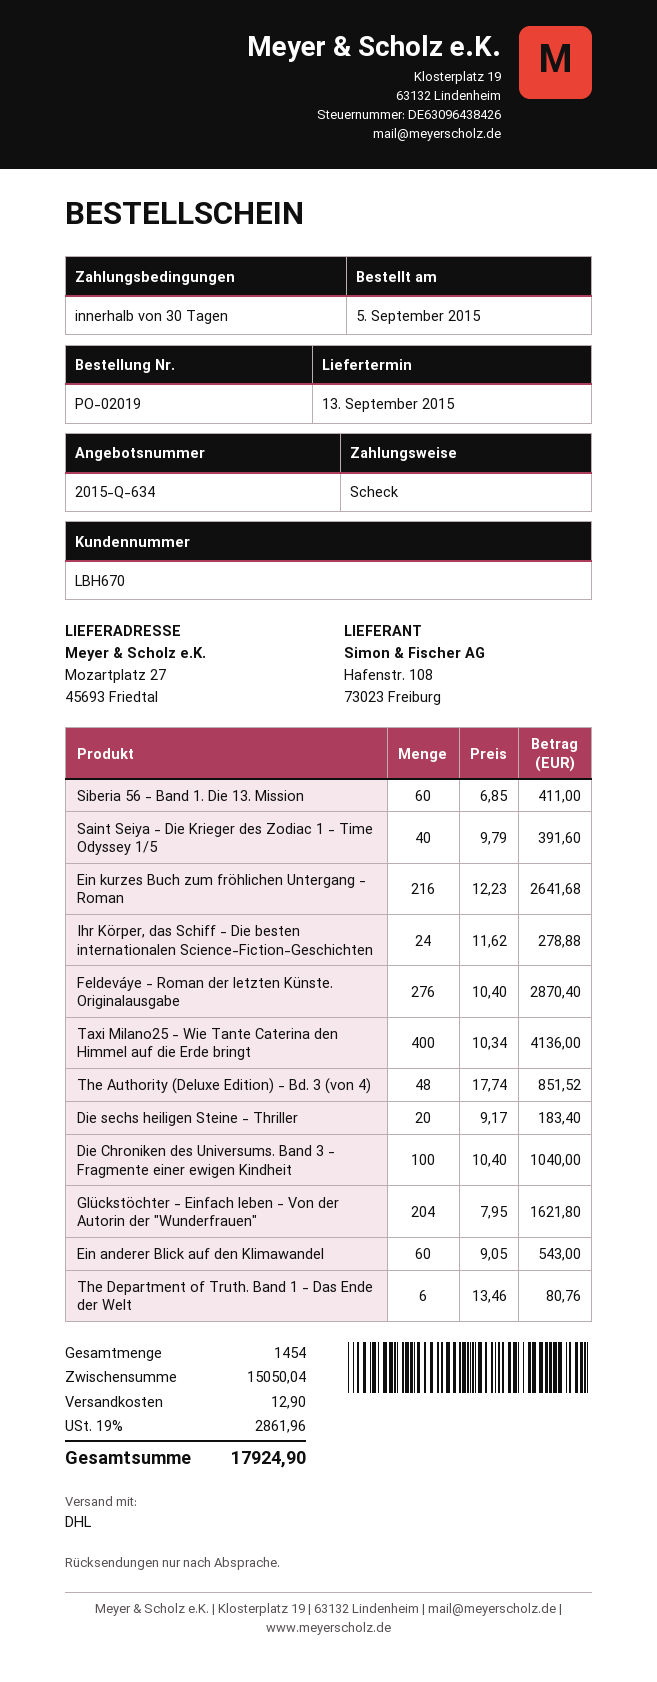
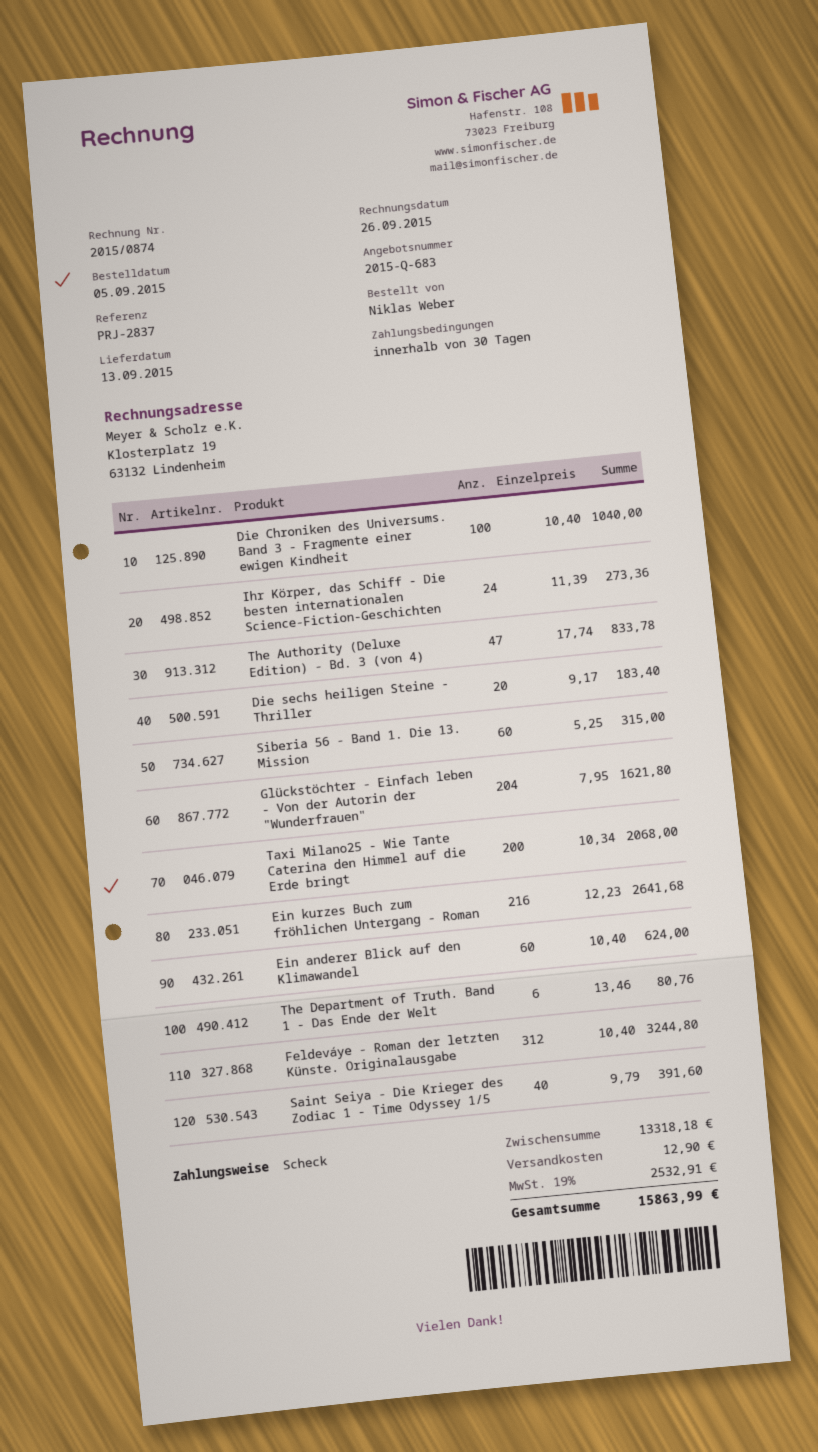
quote number: 2015-Q-634 -> 2015-Q-683
Siberia 56 - Band 1. Die 13. Mission: 60 x 6.85 = 411.00 -> 60 x 5.25 = 315.00
Ihr Körper, das Schiff - Die besten internationalen Science-Fiction-Geschichten: 24 x 11.62 = 278.88 -> 24 x 11.39 = 273.36
Feldeváye - Roman der letzten Künste. Originalausgabe: 276 x 10.40 = 2870.40 -> 312 x 10.40 = 3244.80
Taxi Milano25 - Wie Tante Caterina den Himmel auf die Erde bringt: 400 x 10.34 = 4136.00 -> 200 x 10.34 = 2068.00
The Authority (Deluxe Edition) - Bd. 3 (von 4): 48 x 17.74 = 851.52 -> 47 x 17.74 = 833.78
Ein anderer Blick auf den Klimawandel: 60 x 9.05 = 543.00 -> 60 x 10.40 = 624.00
subtotal: 15050.04 -> 13318.18
tax: 19% = 2861.96 -> 19% = 2532.91
total: 17924.90 -> 15863.99

